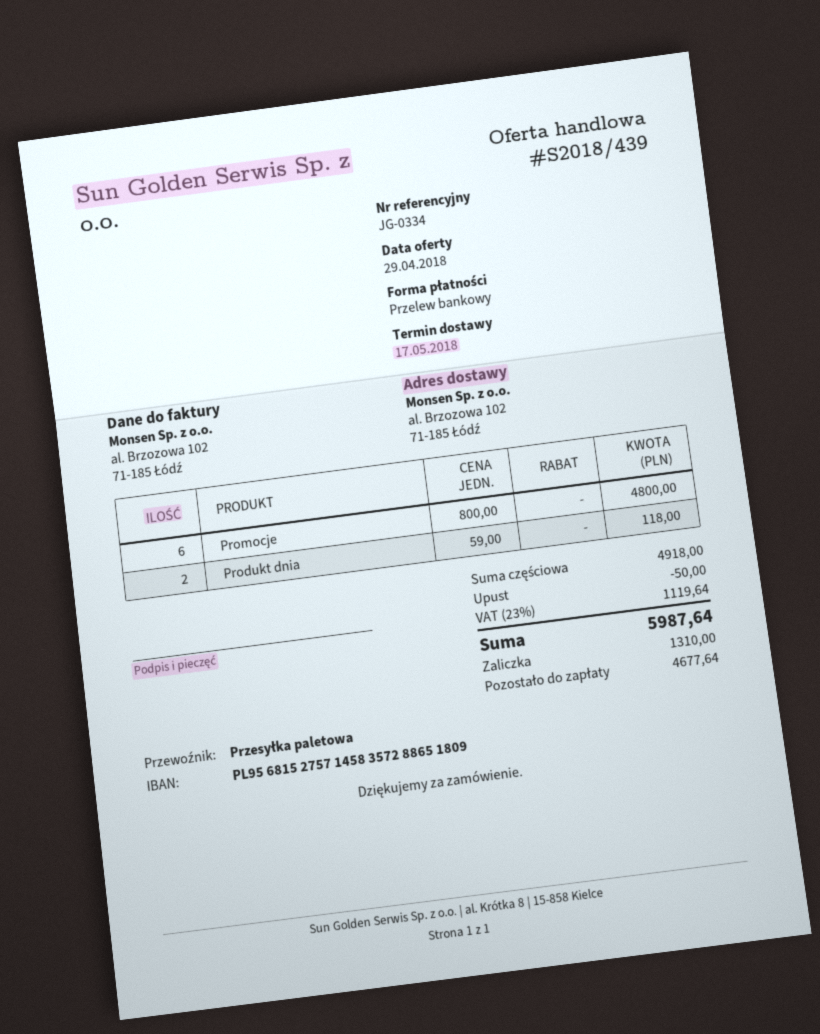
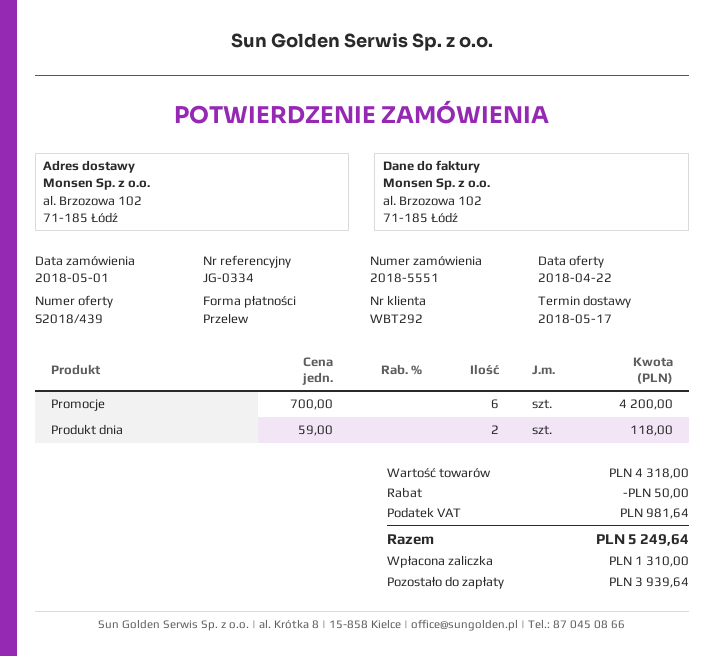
quote date: 2018-04-29 -> 2018-04-22
Promocje: 6 x 800.00 = 4800.00 -> 6 x 700.00 = 4200.00
subtotal: 4918.00 -> 4318.00
tax: 1119.64 -> 981.64
total: 5987.64 -> 5249.64
balance: 4677.64 -> 3939.64

